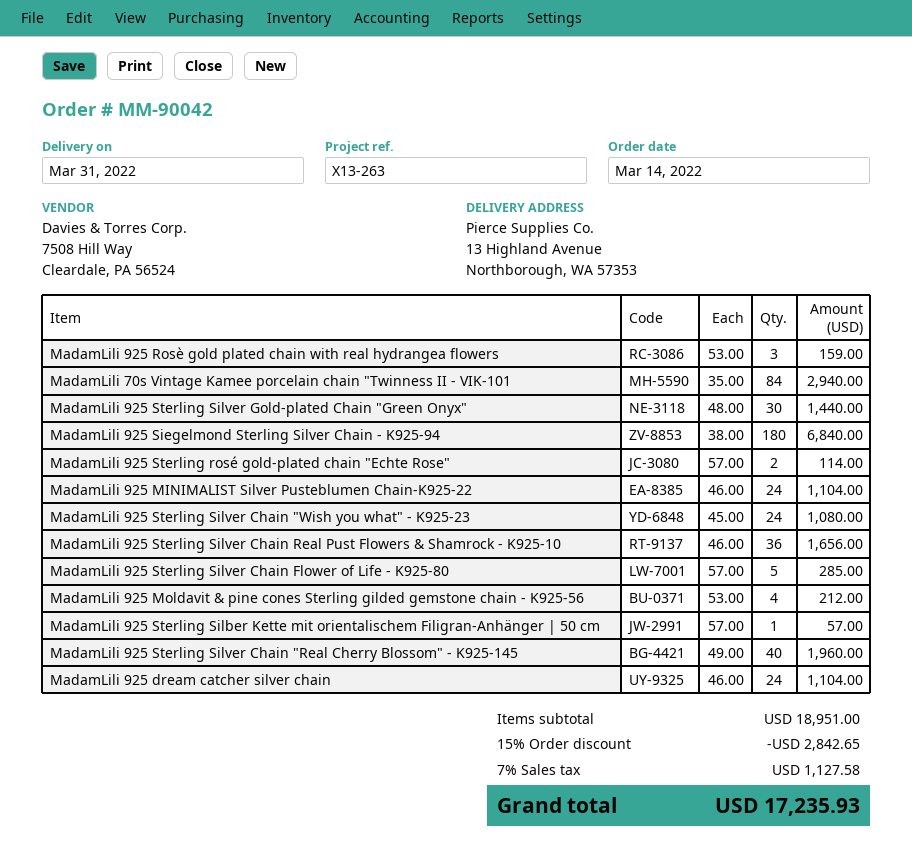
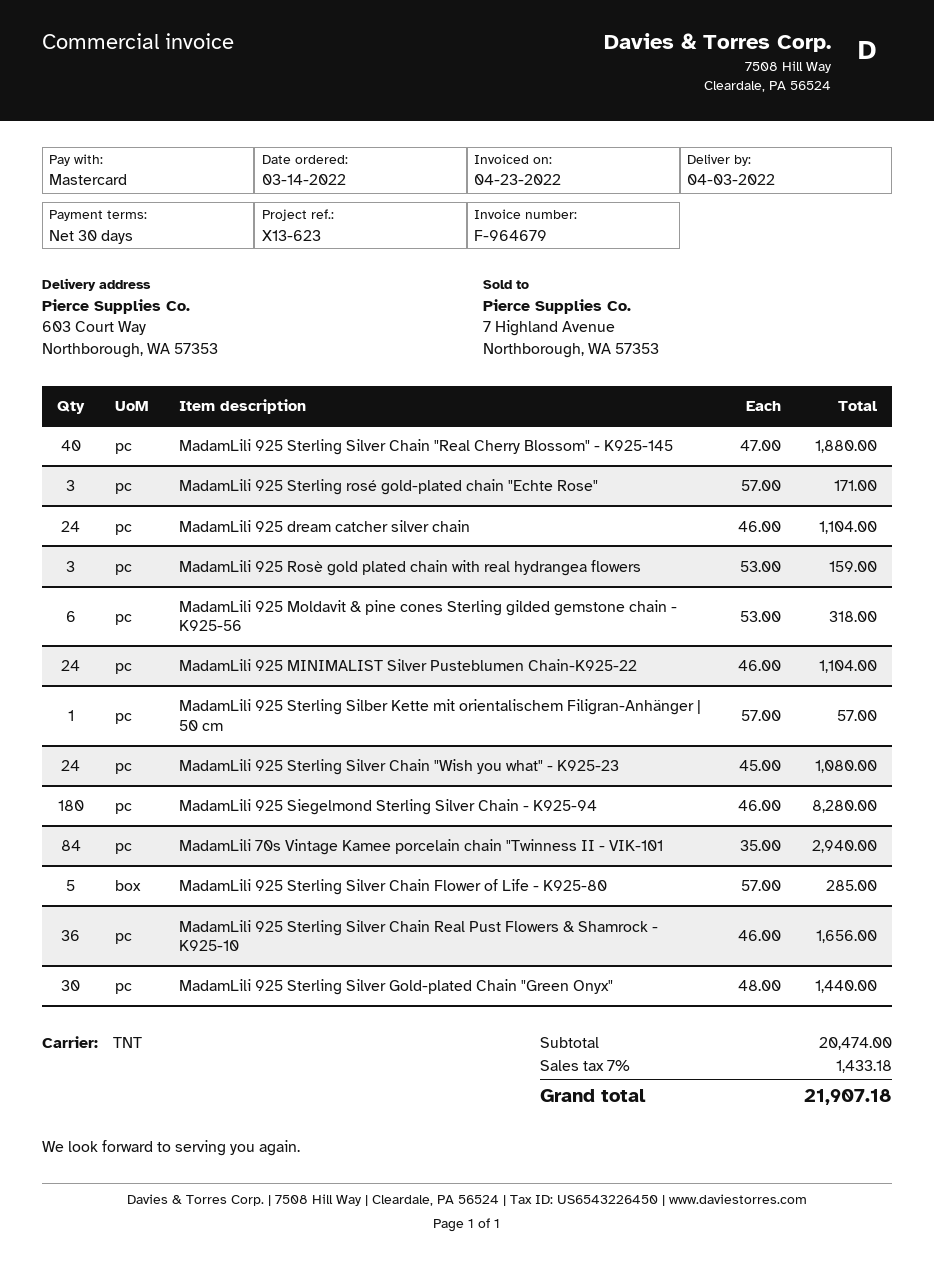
delivery date: 2022-03-31 -> 2022-04-03
reference: X13-263 -> X13-623
ship to: 13 Highland Avenue, Northborough, WA 57353 -> 603 Court Way, Northborough, WA 57353
MadamLili 925 Siegelmond Sterling Silver Chain - K925-94: 180 x 38.00 = 6840.00 -> 180 x 46.00 = 8280.00
MadamLili 925 Sterling rosé gold-plated chain "Echte Rose": 2 x 57.00 = 114.00 -> 3 x 57.00 = 171.00
MadamLili 925 Moldavit & pine cones Sterling gilded gemstone chain - K925-56: 4 x 53.00 = 212.00 -> 6 x 53.00 = 318.00
MadamLili 925 Sterling Silver Chain "Real Cherry Blossom" - K925-145: 40 x 49.00 = 1960.00 -> 40 x 47.00 = 1880.00
subtotal: 18951.00 -> 20474.00
discount: 15% = 2842.65 -> none
tax: 7% = 1127.58 -> 7% = 1433.18
total: 17235.93 -> 21907.18

